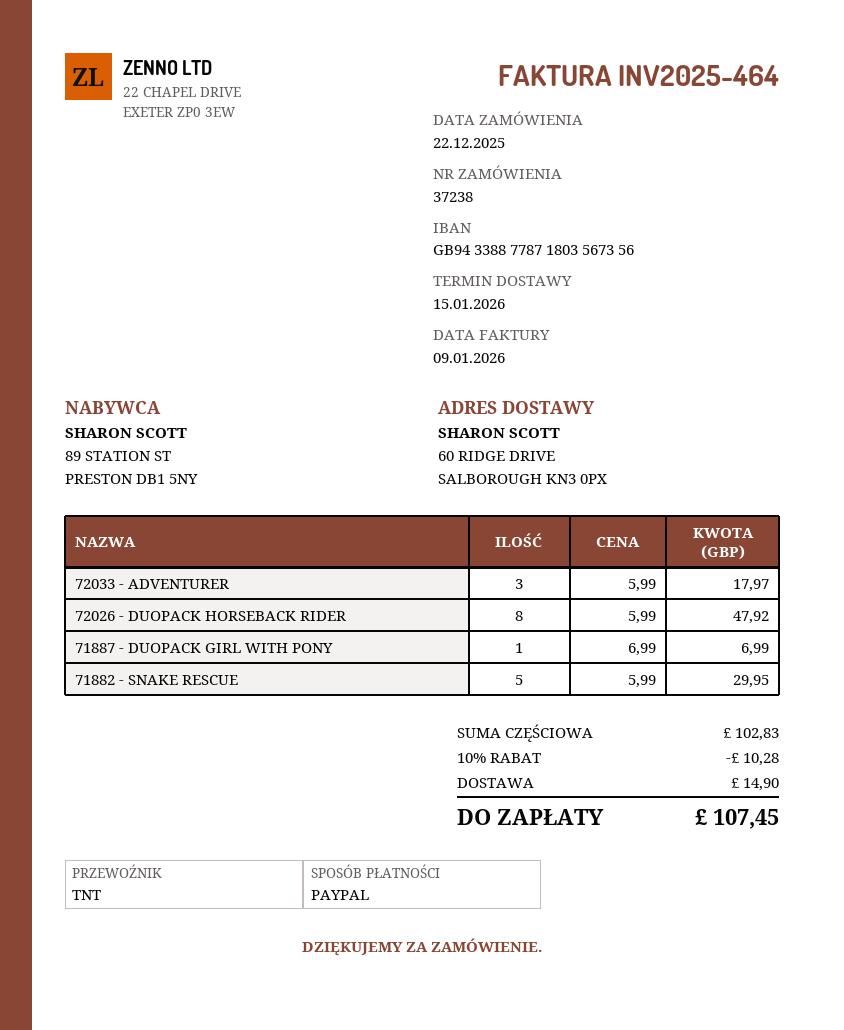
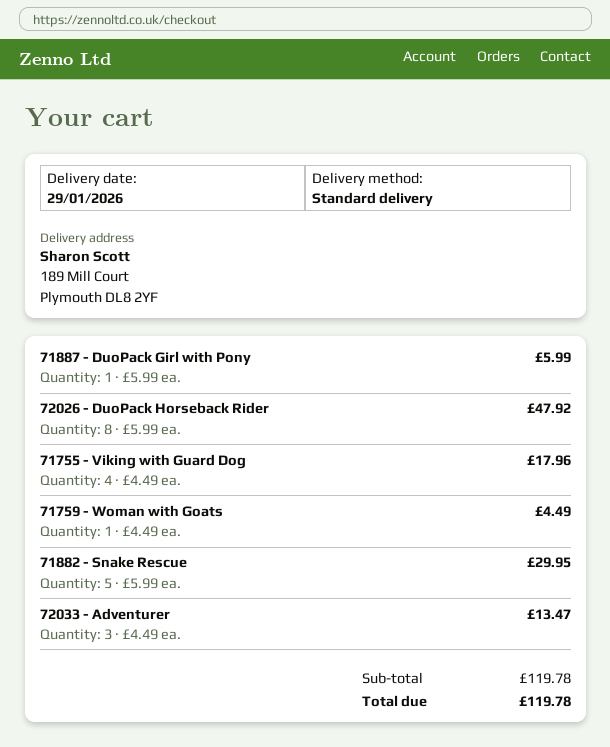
delivery date: 2026-01-15 -> 2026-01-29
shipping method: TNT -> standard
ship to: 60 RIDGE DRIVE, SALBOROUGH KN3 0PX -> 189 Mill Court, Plymouth DL8 2YF
72033 - ADVENTURER: 3 x 5.99 = 17.97 -> 3 x 4.49 = 13.47
71887 - DUOPACK GIRL WITH PONY: 1 x 6.99 = 6.99 -> 1 x 5.99 = 5.99
71755 - Viking with Guard Dog: none -> 4 x 4.49 = 17.96
71759 - Woman with Goats: none -> 1 x 4.49 = 4.49
subtotal: 102.83 -> 119.78
discount: 10% = 10.28 -> none
shipping: 14.90 -> none
total: 107.45 -> 119.78

